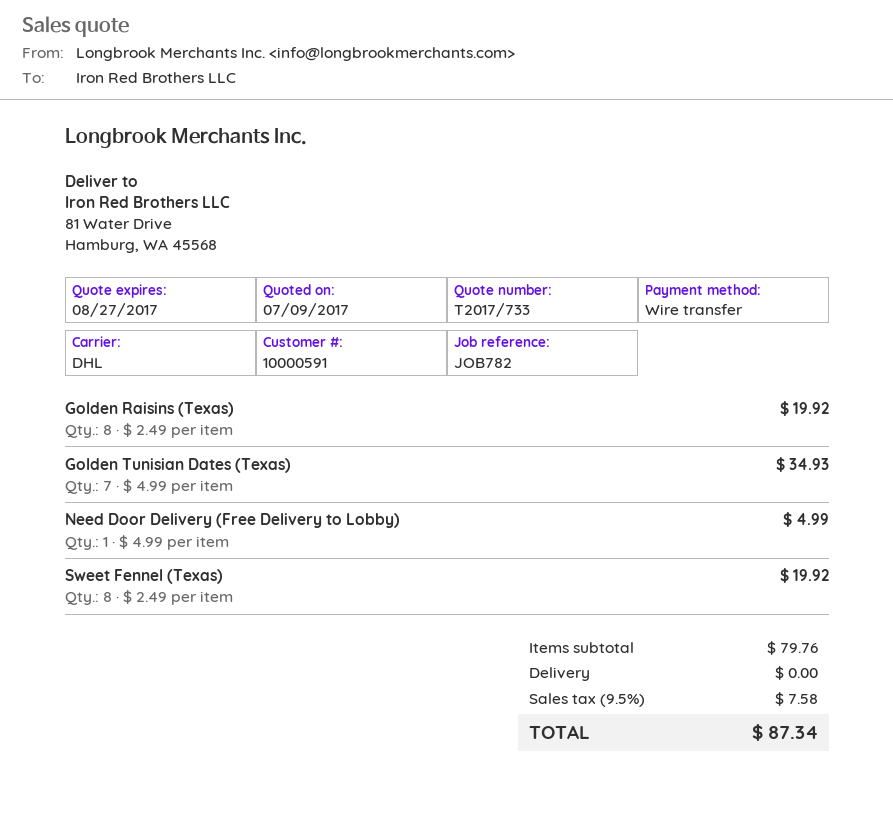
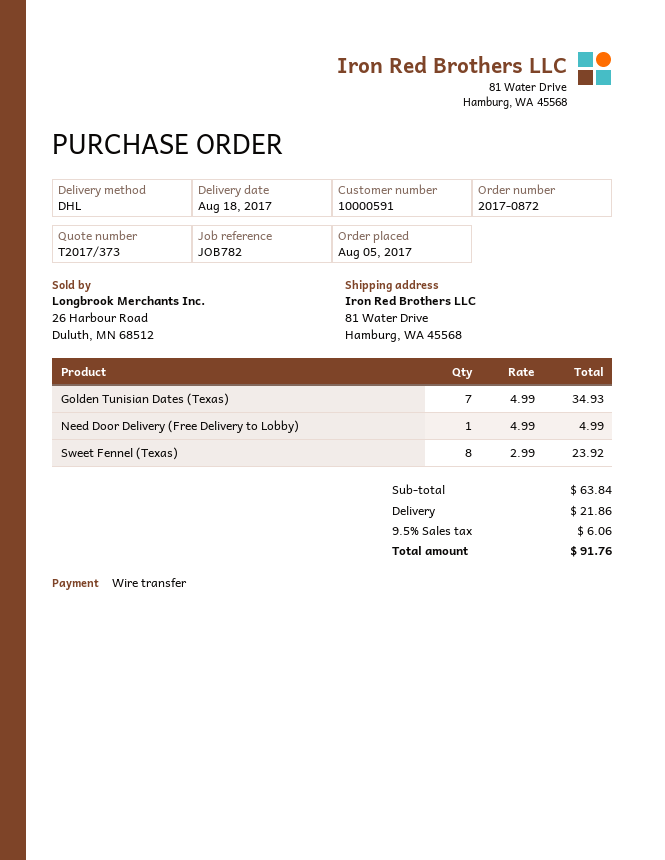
quote number: T2017/733 -> T2017/373
Golden Raisins (Texas): 8 x 2.49 = 19.92 -> none
Sweet Fennel (Texas): 8 x 2.49 = 19.92 -> 8 x 2.99 = 23.92
subtotal: 79.76 -> 63.84
shipping: 0.00 -> 21.86
tax: 9.5% = 7.58 -> 9.5% = 6.06
total: 87.34 -> 91.76

